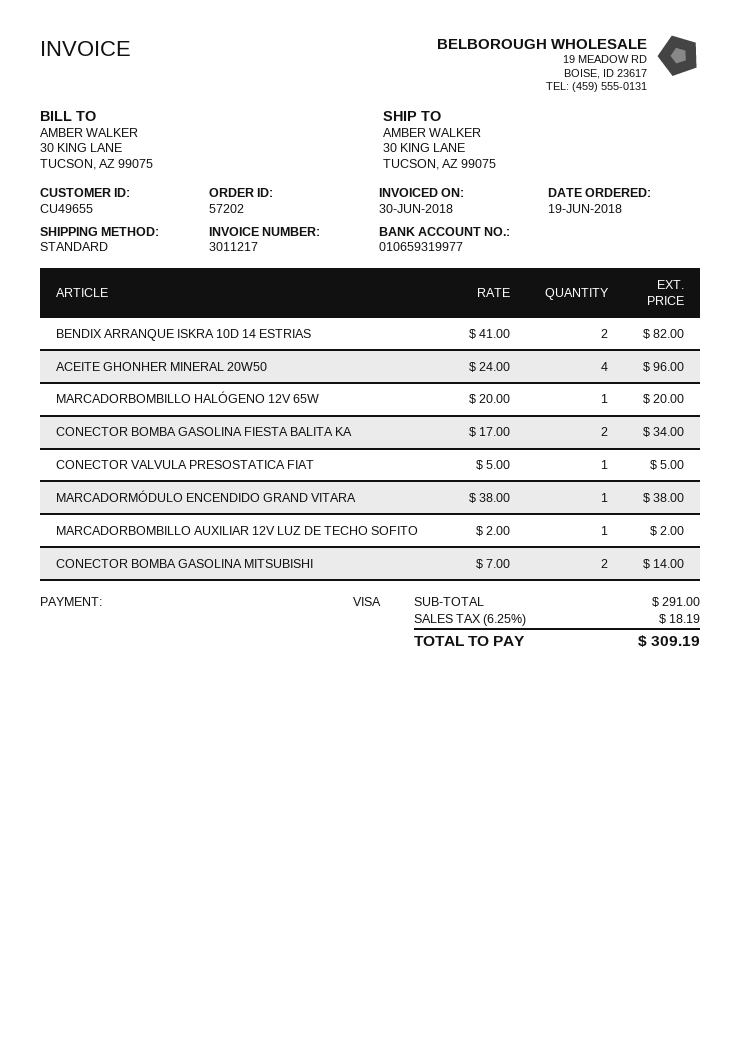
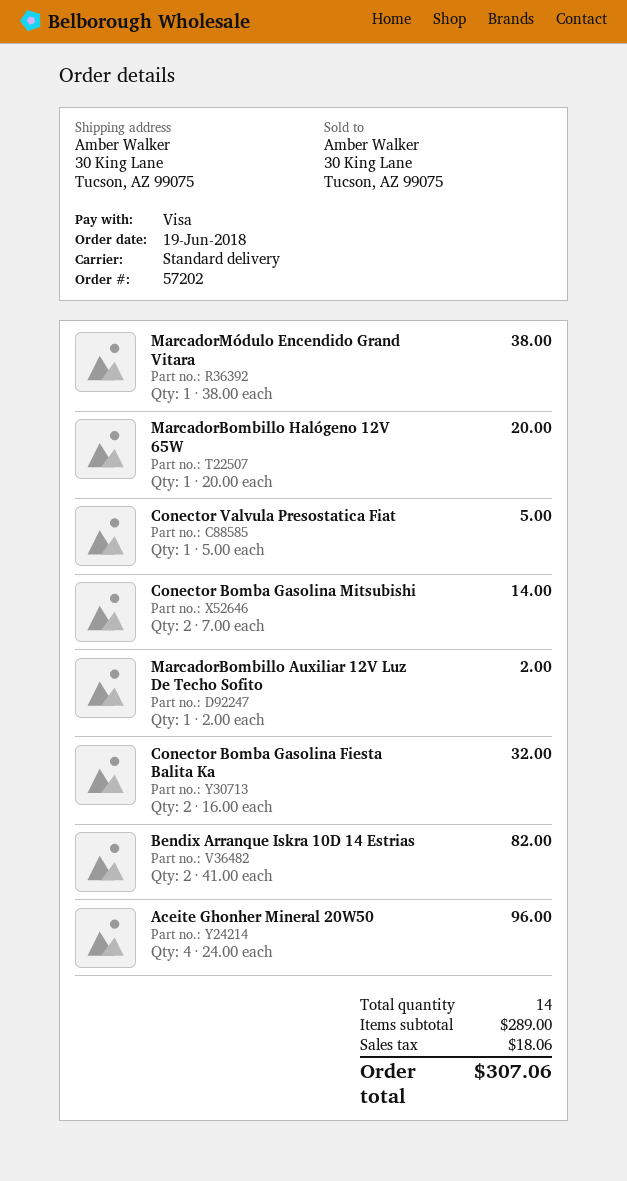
CONECTOR BOMBA GASOLINA FIESTA BALITA KA: 2 x 17.00 = 34.00 -> 2 x 16.00 = 32.00
subtotal: 291.00 -> 289.00
tax: 18.19 -> 18.06
total: 309.19 -> 307.06

